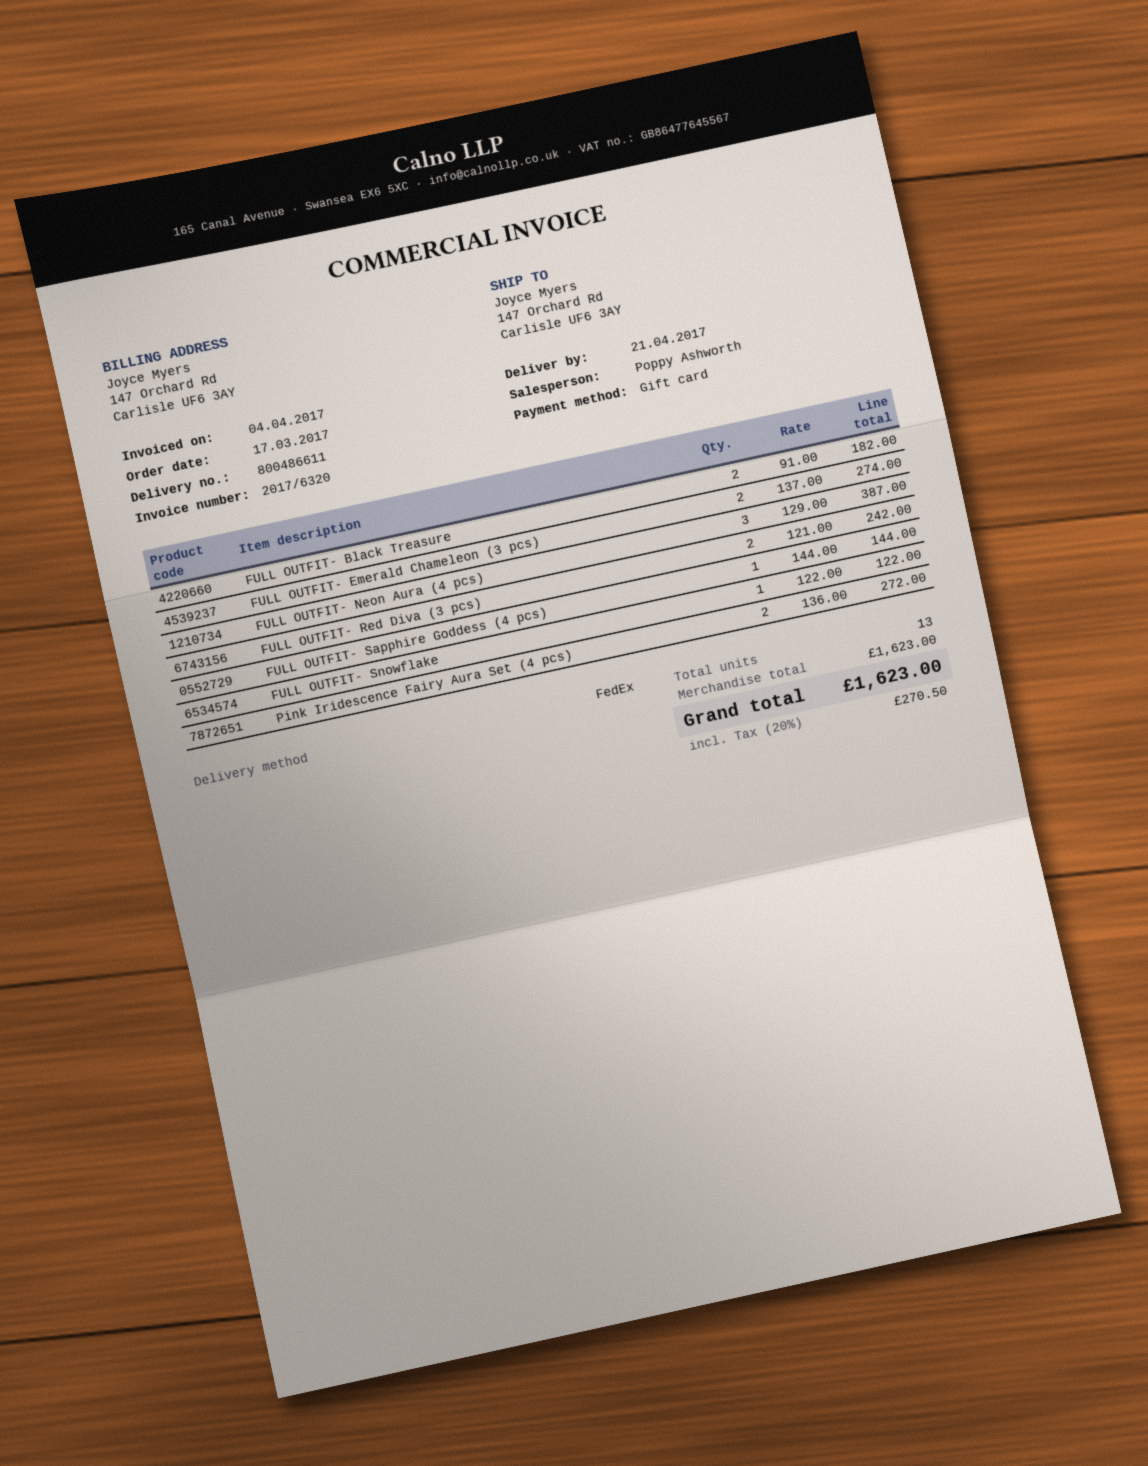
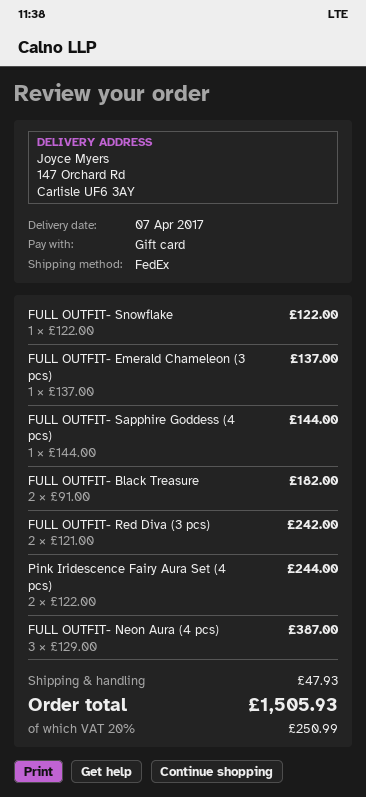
delivery date: 2017-04-21 -> 2017-04-07
FULL OUTFIT- Emerald Chameleon (3 pcs): 2 x 137.00 = 274.00 -> 1 x 137.00 = 137.00
Pink Iridescence Fairy Aura Set (4 pcs): 2 x 136.00 = 272.00 -> 2 x 122.00 = 244.00
shipping: none -> 47.93
tax: 20% = 270.50 -> 20% = 250.99
total: 1623.00 -> 1505.93

